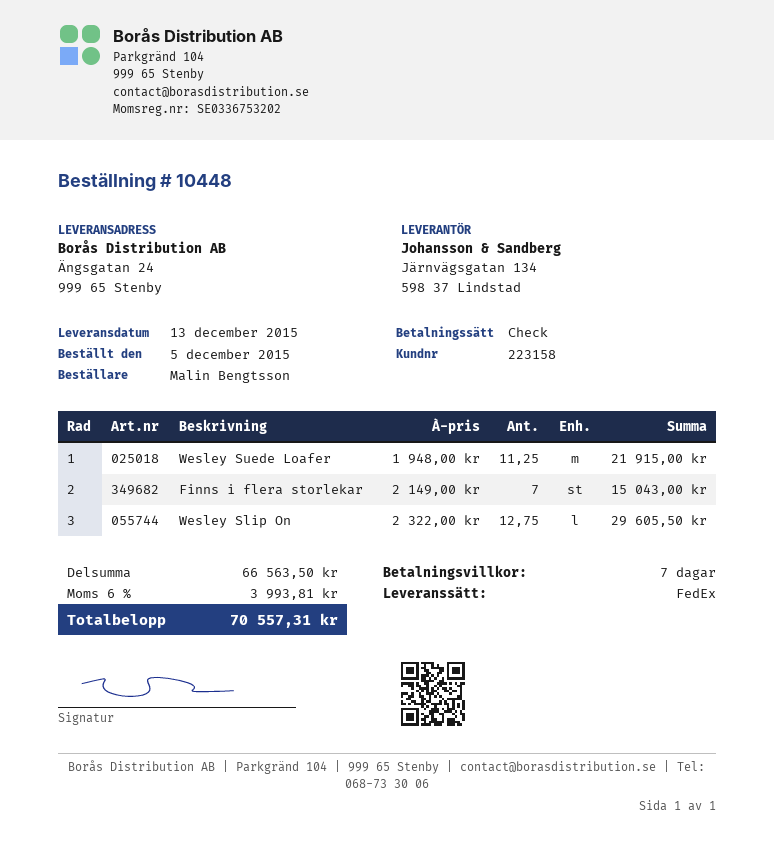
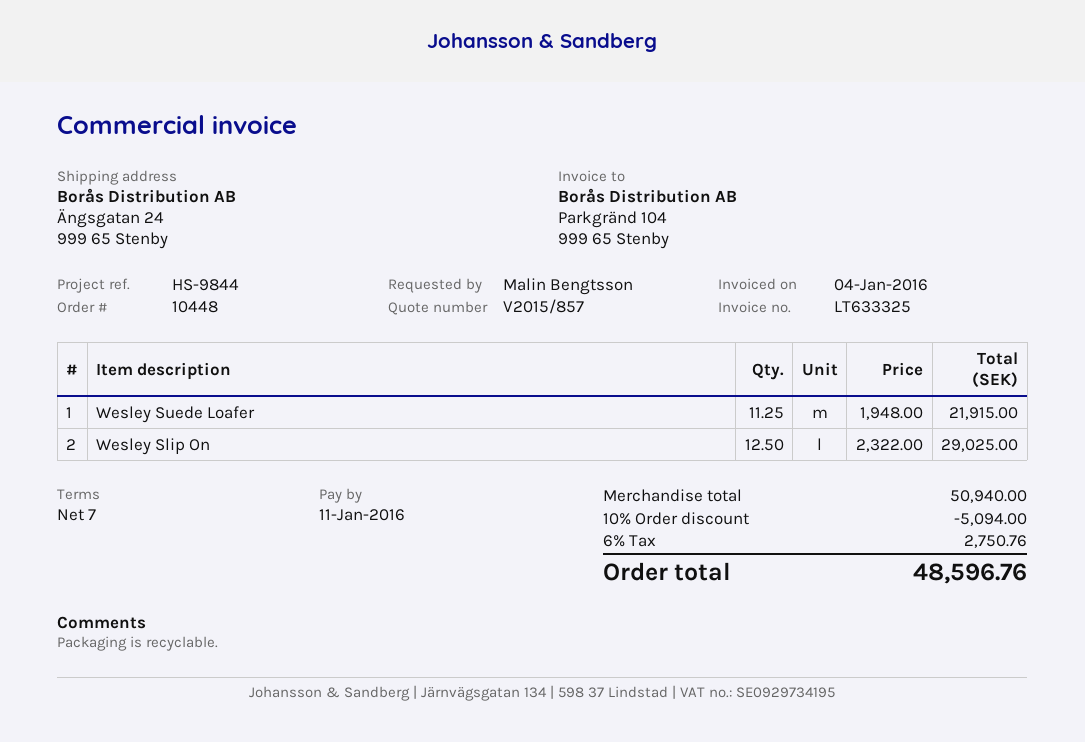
Finns i flera storlekar: 7 x 2149.00 = 15043.00 -> none
Wesley Slip On: 12.75 x 2322.00 = 29605.50 -> 12.5 x 2322.00 = 29025.00
subtotal: 66563.50 -> 50940.00
discount: none -> 10% = 5094.00
tax: 6% = 3993.81 -> 6% = 2750.76
total: 70557.31 -> 48596.76

